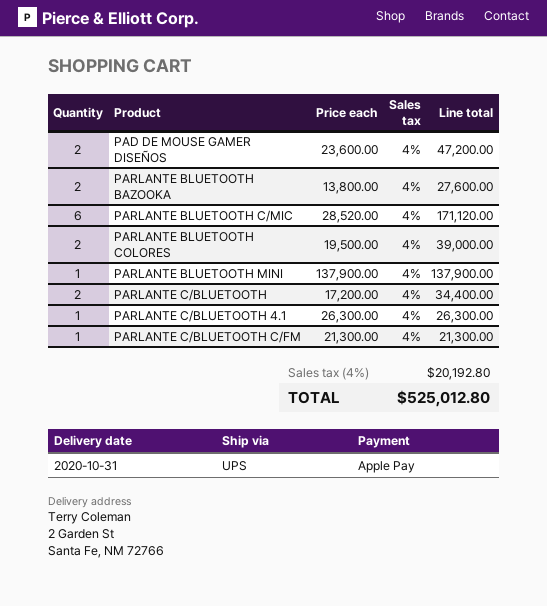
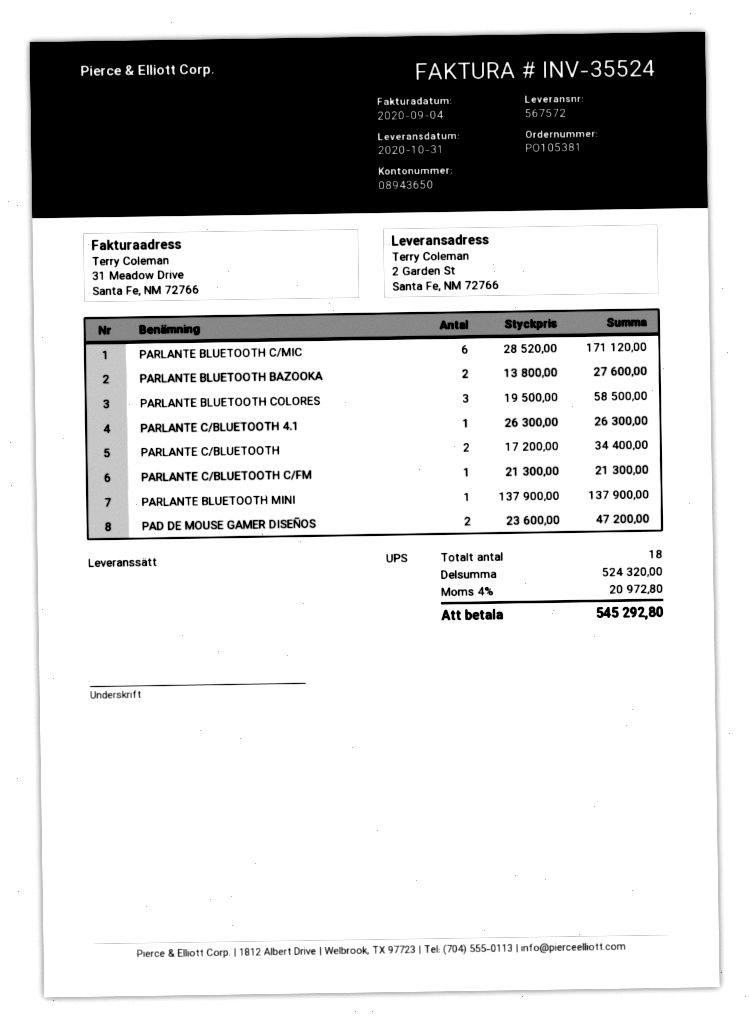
PARLANTE BLUETOOTH COLORES: 2 x 19500.00 = 39000.00 -> 3 x 19500.00 = 58500.00
tax: 4% = 20192.80 -> 4% = 20972.80
total: 525012.80 -> 545292.80

